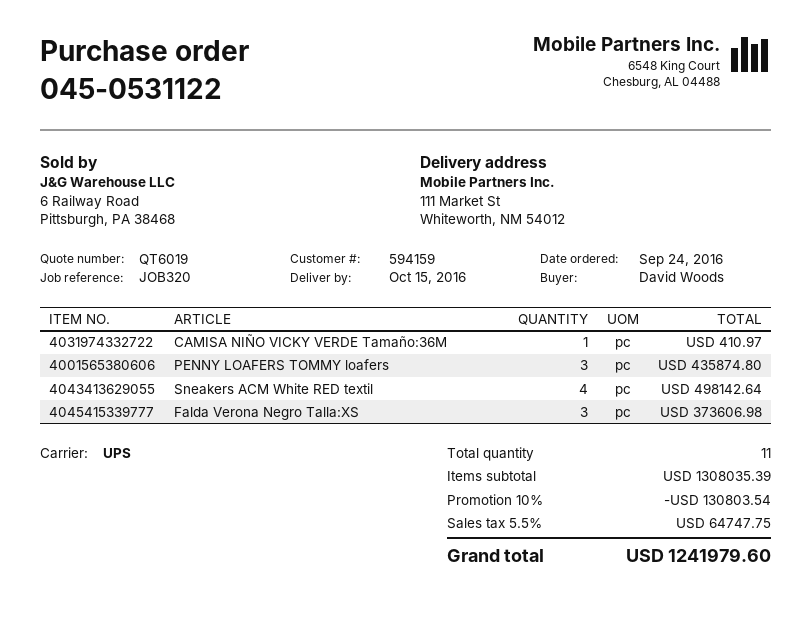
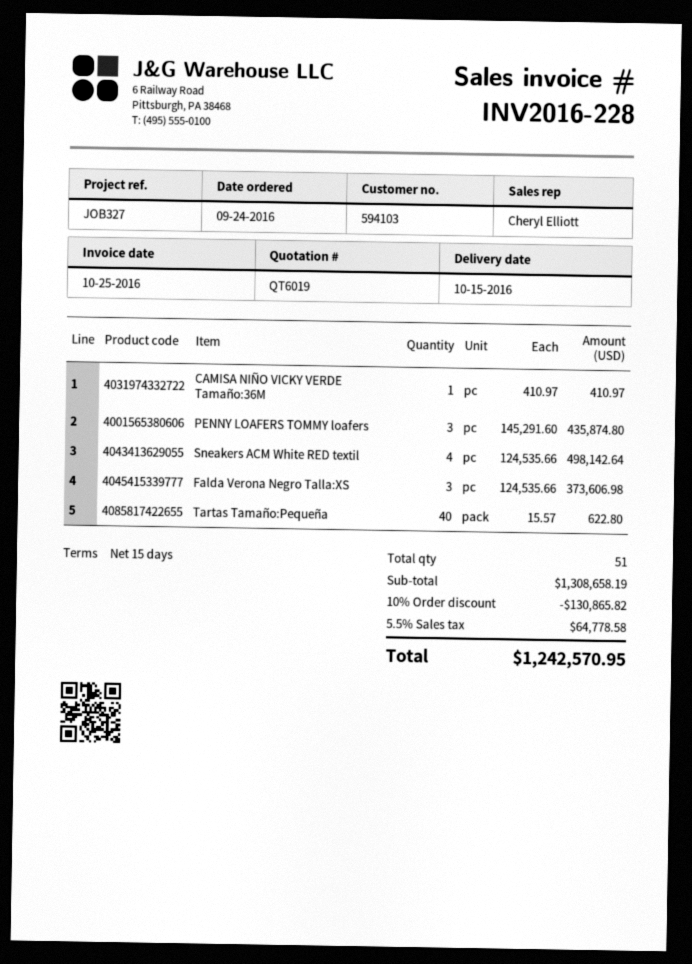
customer number: 594159 -> 594103
reference: JOB320 -> JOB327
Tartas Tamaño:Pequeña: none -> 40 for 622.80
total quantity: 11 -> 51
subtotal: 1308035.39 -> 1308658.19
discount: 10% = 130803.54 -> 10% = 130865.82
tax: 5.5% = 64747.75 -> 5.5% = 64778.58
total: 1241979.60 -> 1242570.95

